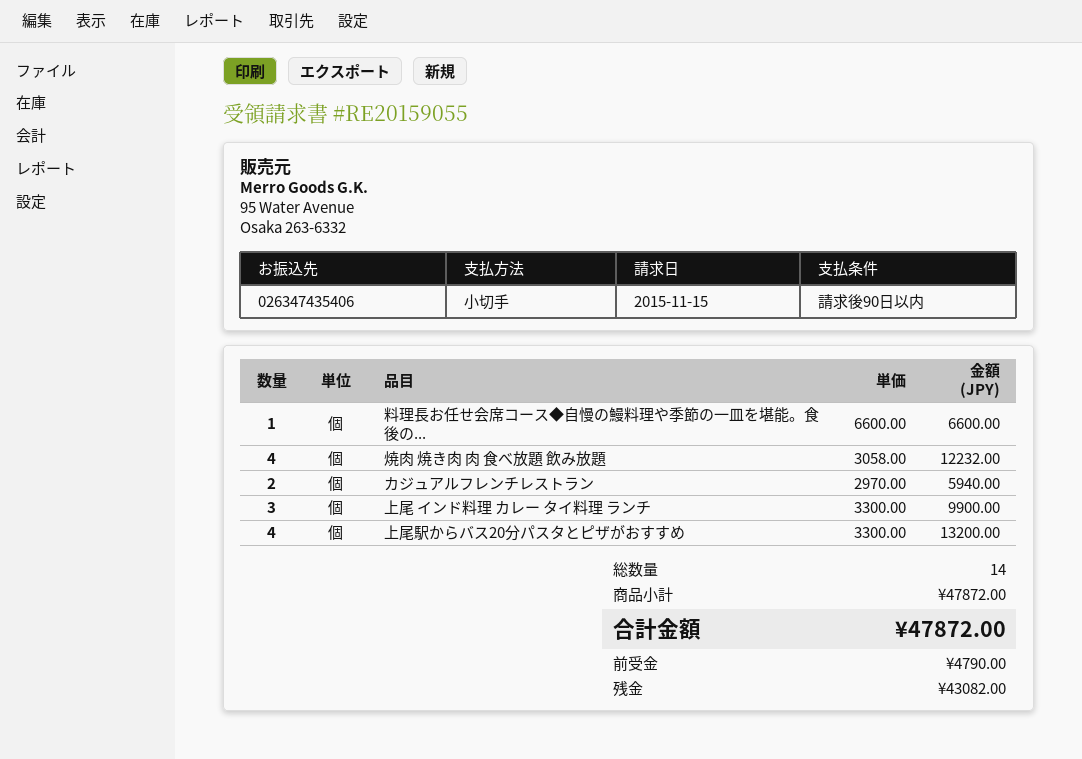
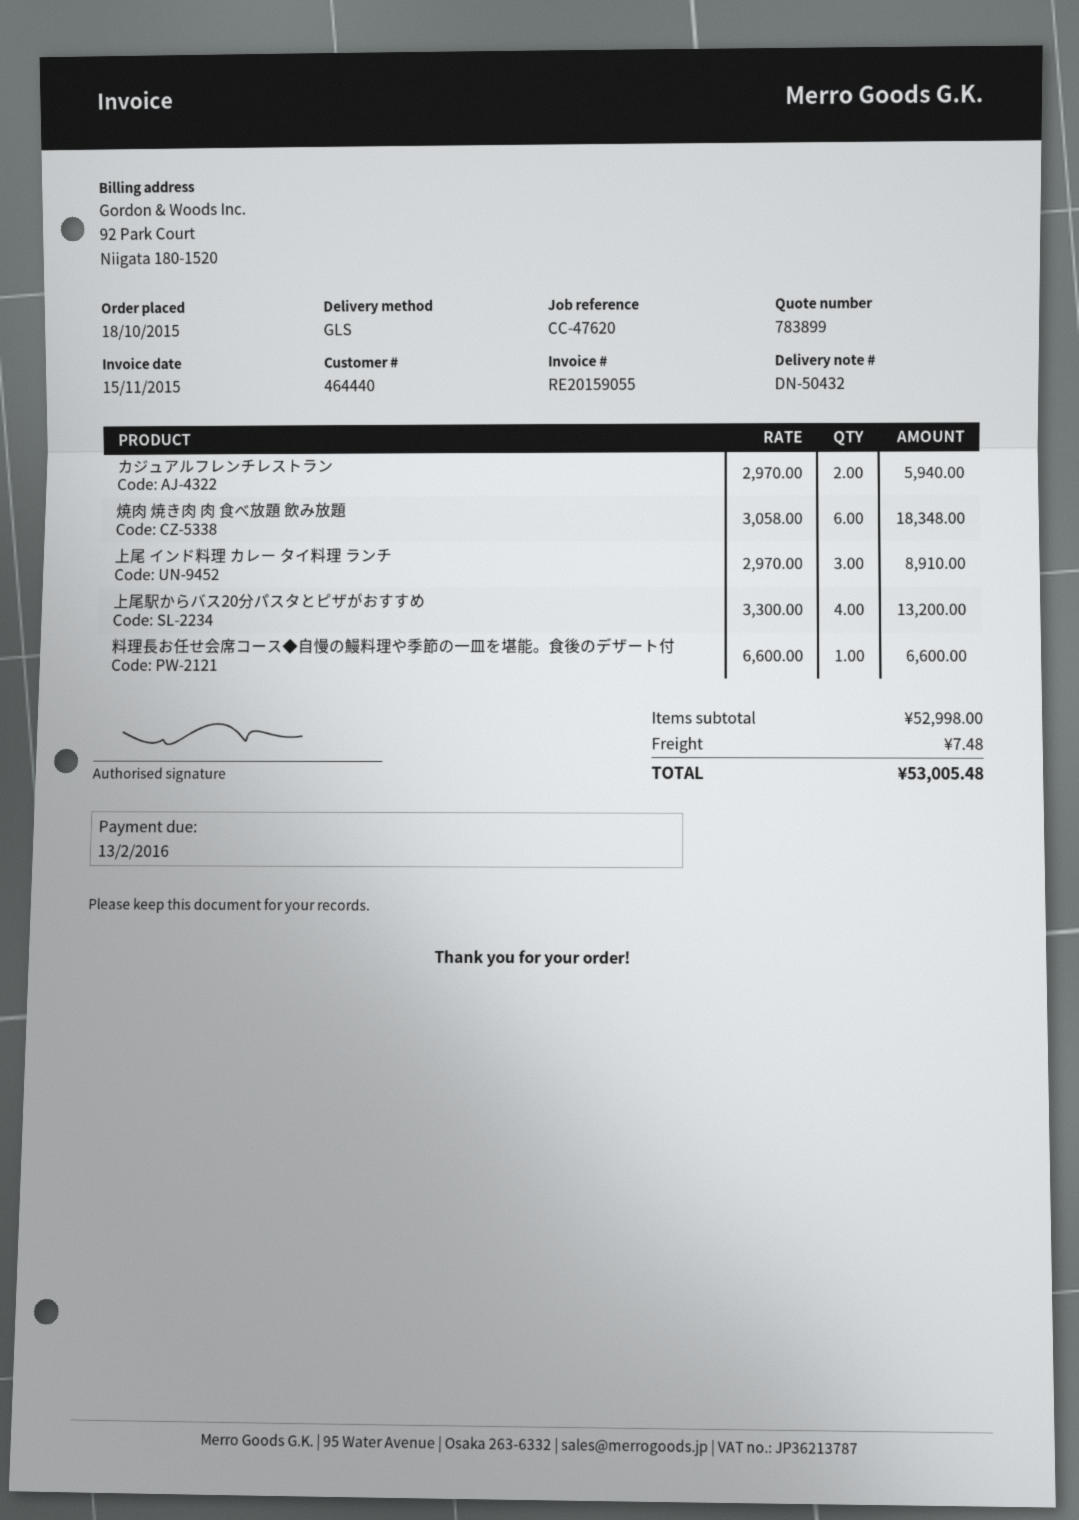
焼肉 焼き肉 肉 食べ放題 飲み放題: 4 x 3058.00 = 12232.00 -> 6 x 3058.00 = 18348.00
上尾 インド料理 カレー タイ料理 ランチ: 3 x 3300.00 = 9900.00 -> 3 x 2970.00 = 8910.00
subtotal: 47872.00 -> 52998.00
shipping: none -> 7.48
total: 47872.00 -> 53005.48

